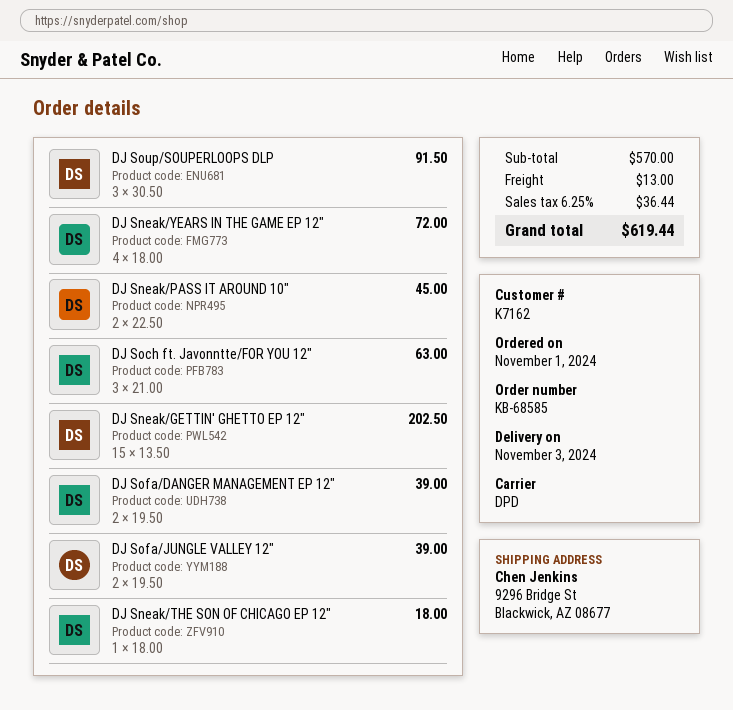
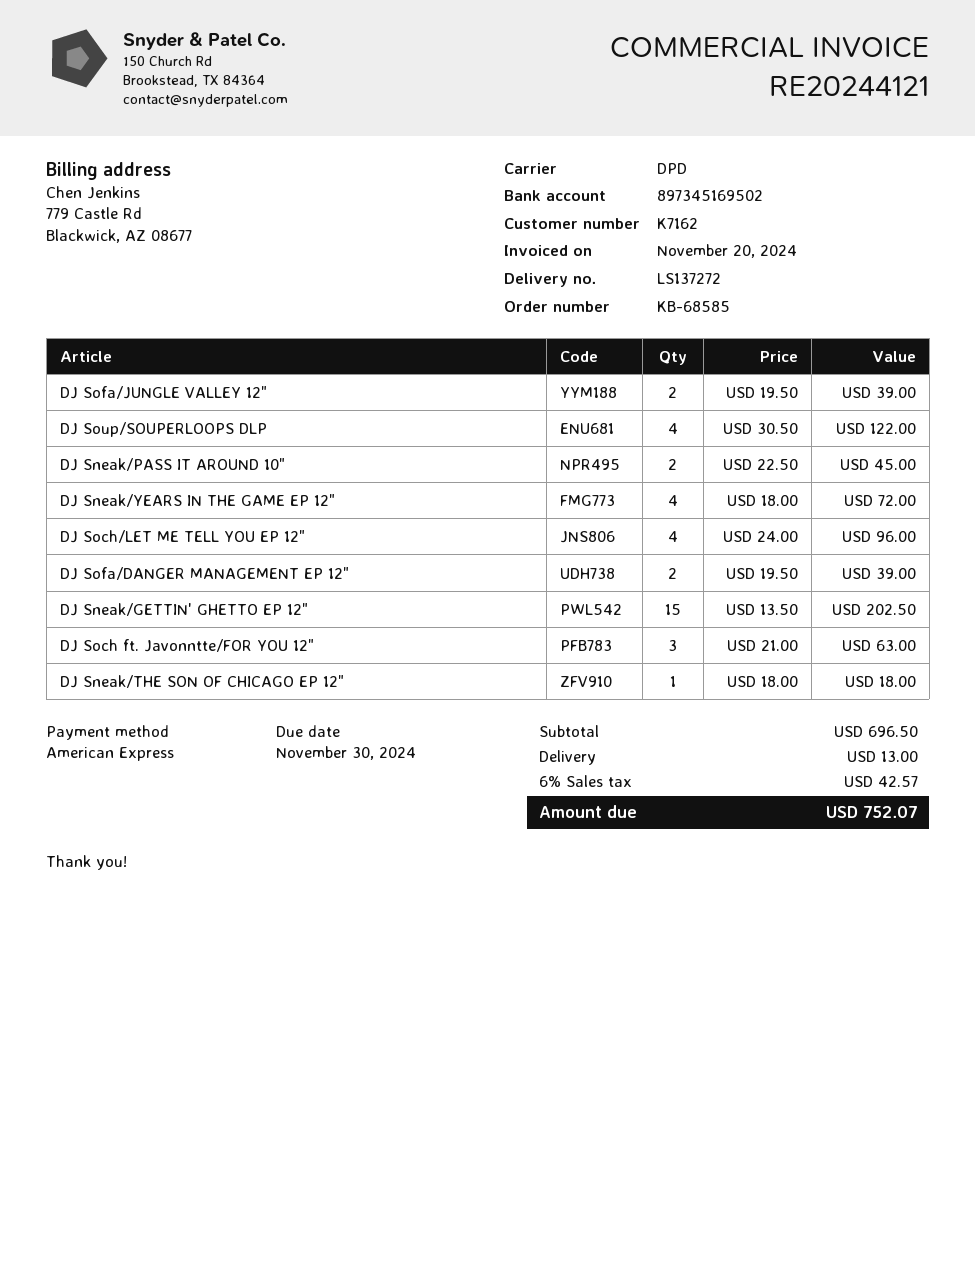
DJ Soup/SOUPERLOOPS DLP: 3 x 30.50 = 91.50 -> 4 x 30.50 = 122.00
DJ Soch/LET ME TELL YOU EP 12": none -> 4 x 24.00 = 96.00
subtotal: 570.00 -> 696.50
tax: 6.25% = 36.44 -> 6% = 42.57
total: 619.44 -> 752.07

